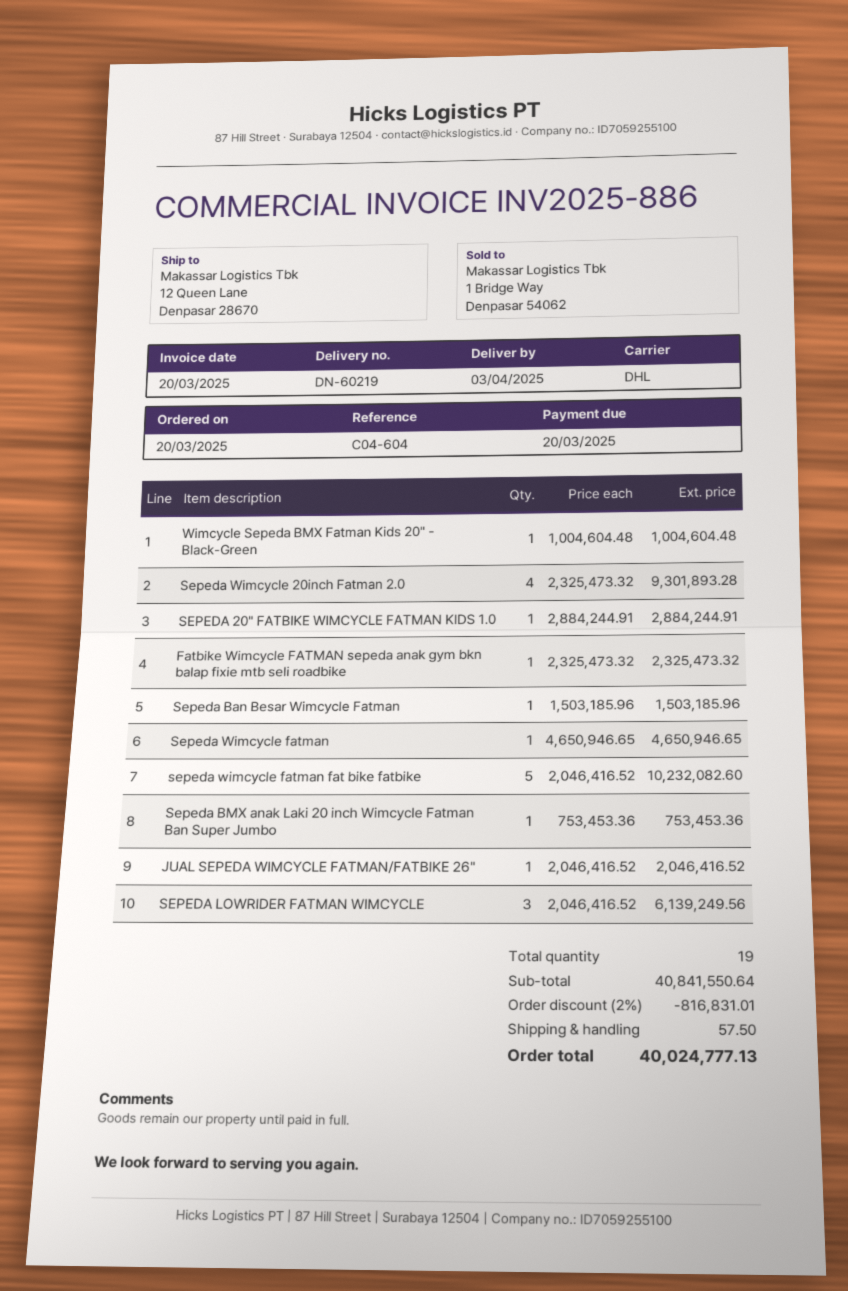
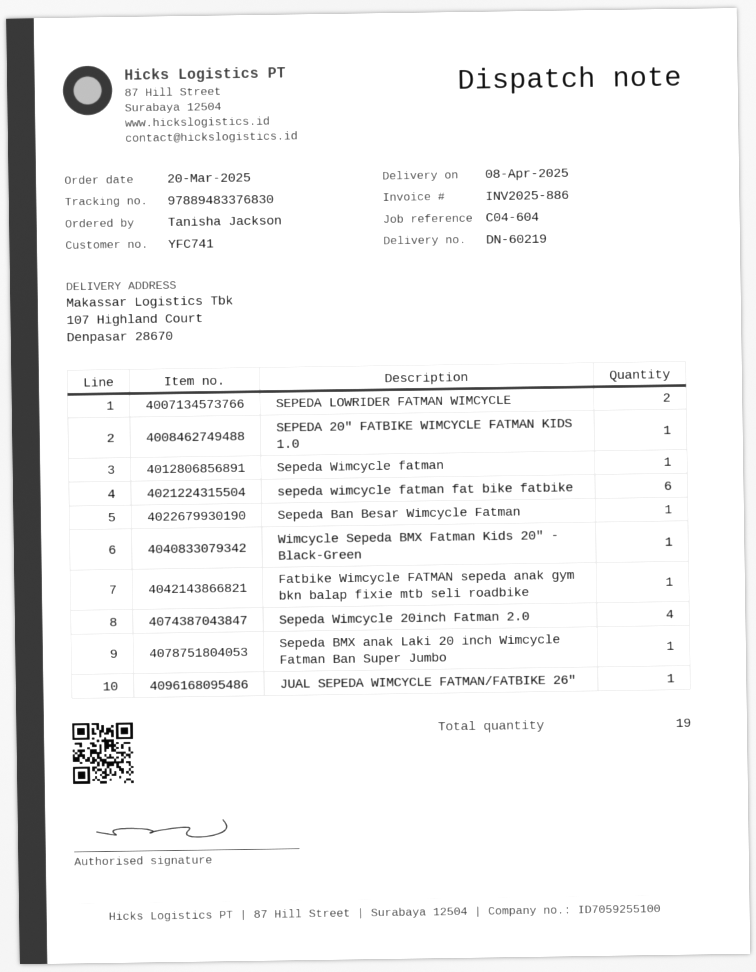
delivery date: 2025-04-03 -> 2025-04-08
ship to: 12 Queen Lane, Denpasar 28670 -> 107 Highland Court, Denpasar 28670
sepeda wimcycle fatman fat bike fatbike: 5 -> 6
SEPEDA LOWRIDER FATMAN WIMCYCLE: 3 -> 2

